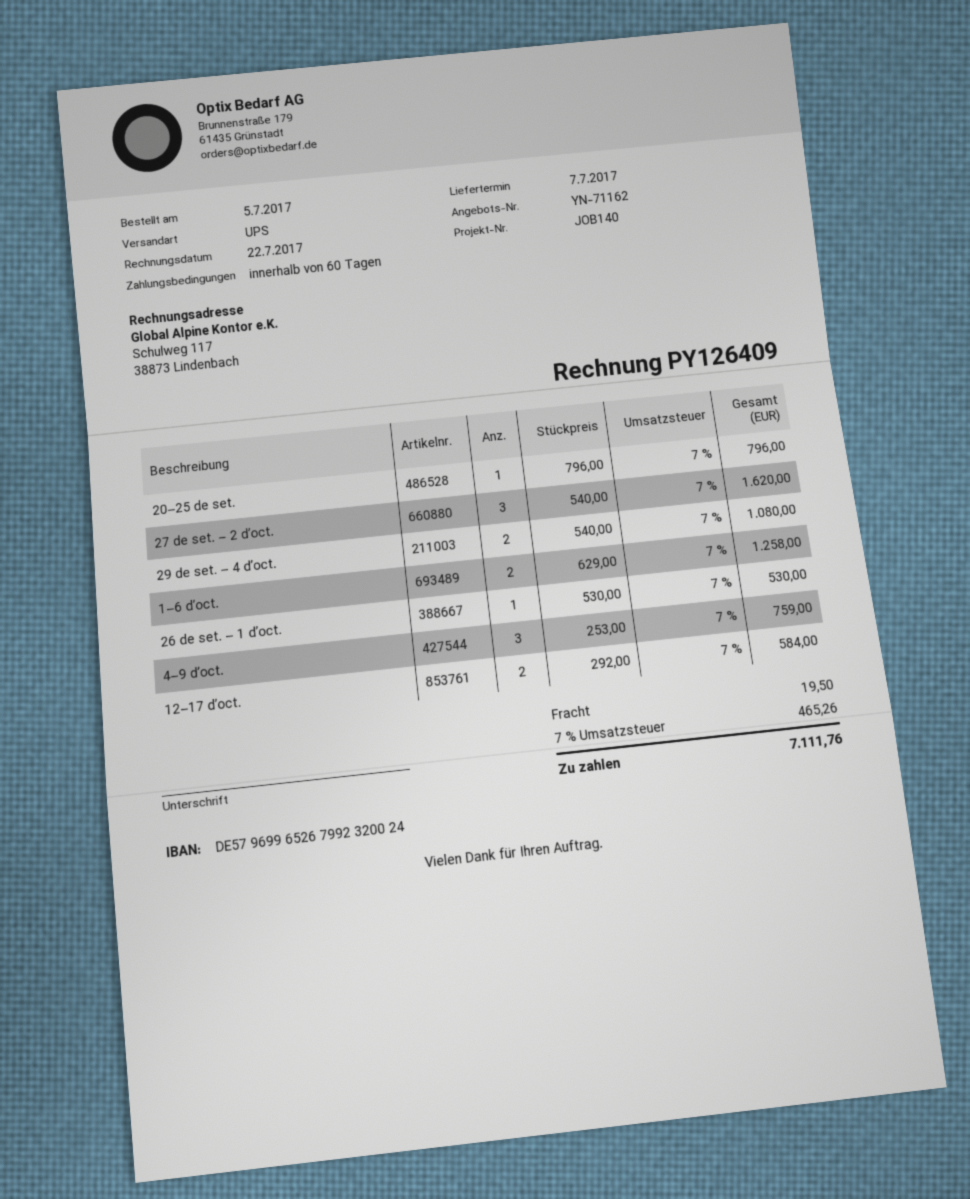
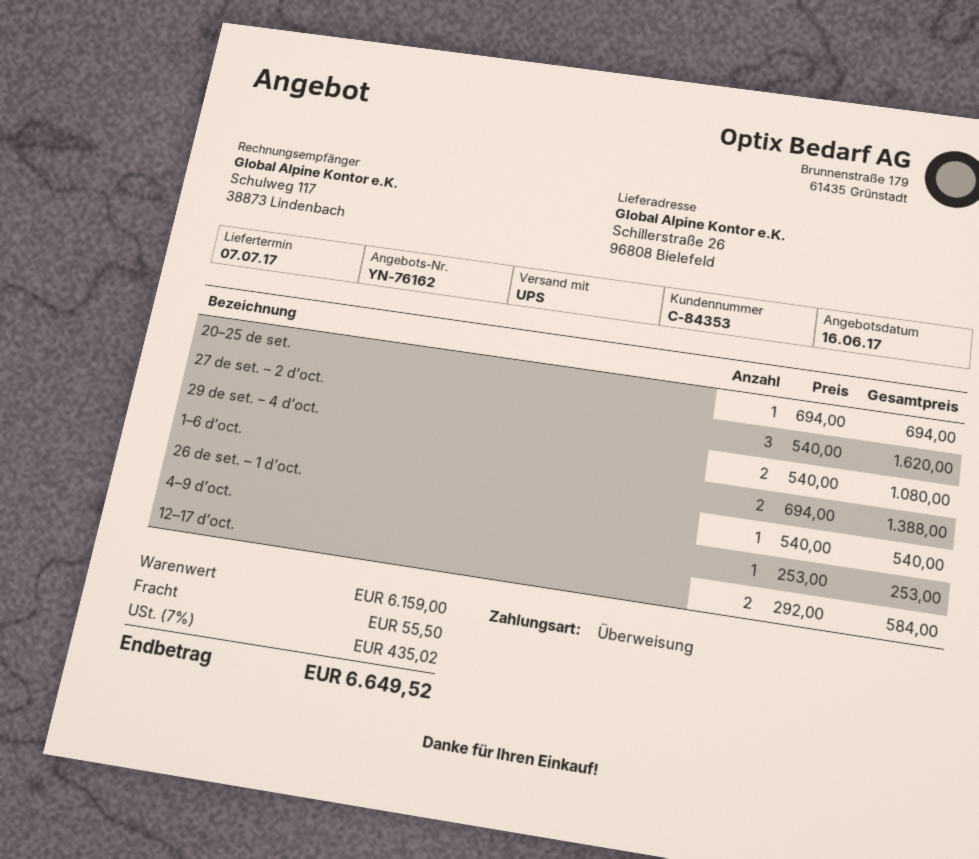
quote number: YN-71162 -> YN-76162
20–25 de set.: 1 x 796.00 = 796.00 -> 1 x 694.00 = 694.00
1–6 d’oct.: 2 x 629.00 = 1258.00 -> 2 x 694.00 = 1388.00
26 de set. – 1 d’oct.: 1 x 530.00 = 530.00 -> 1 x 540.00 = 540.00
4–9 d’oct.: 3 x 253.00 = 759.00 -> 1 x 253.00 = 253.00
shipping: 19.50 -> 55.50
tax: 7% = 465.26 -> 7% = 435.02
total: 7111.76 -> 6649.52

